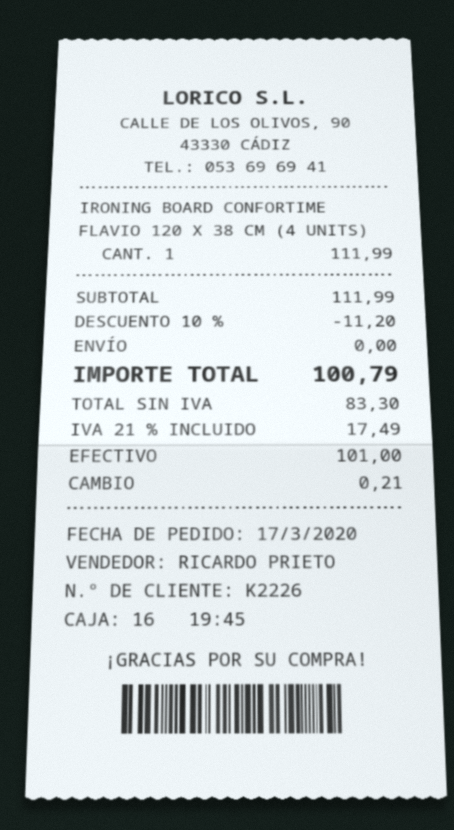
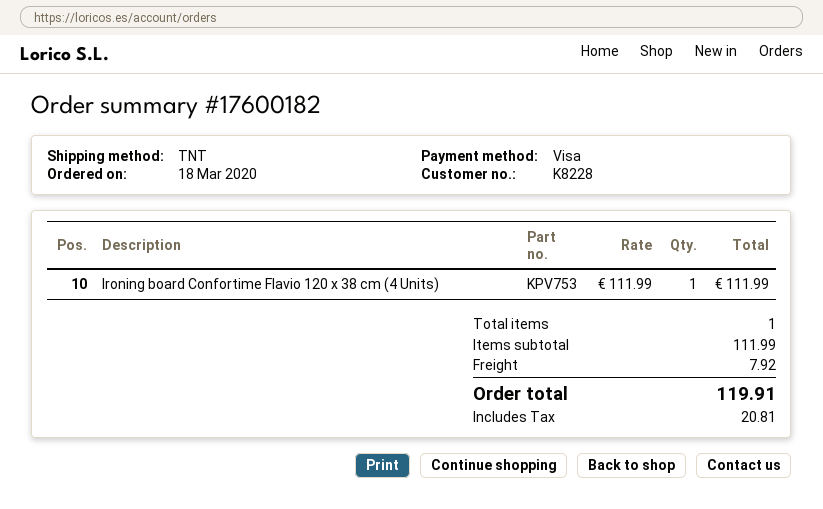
order date: 2020-03-17 -> 2020-03-18
customer number: K2226 -> K8228
payment method: cash -> Visa
discount: 10% = 11.20 -> none
shipping: 0.00 -> 7.92
tax: 17.49 -> 20.81
total: 100.79 -> 119.91

